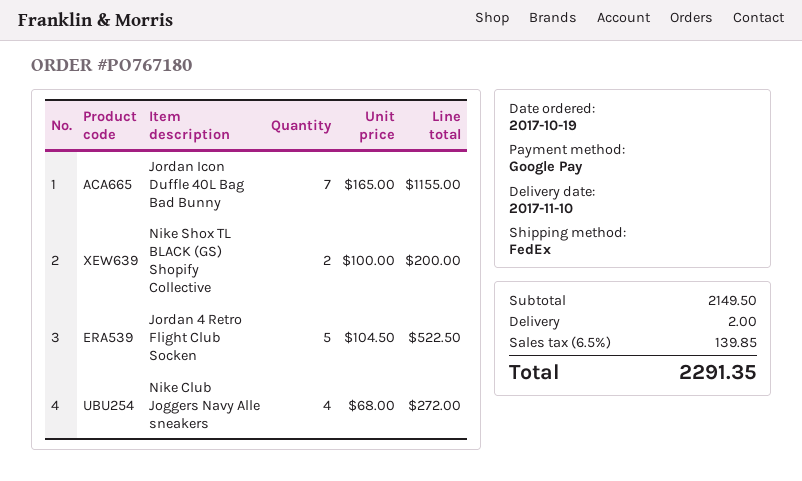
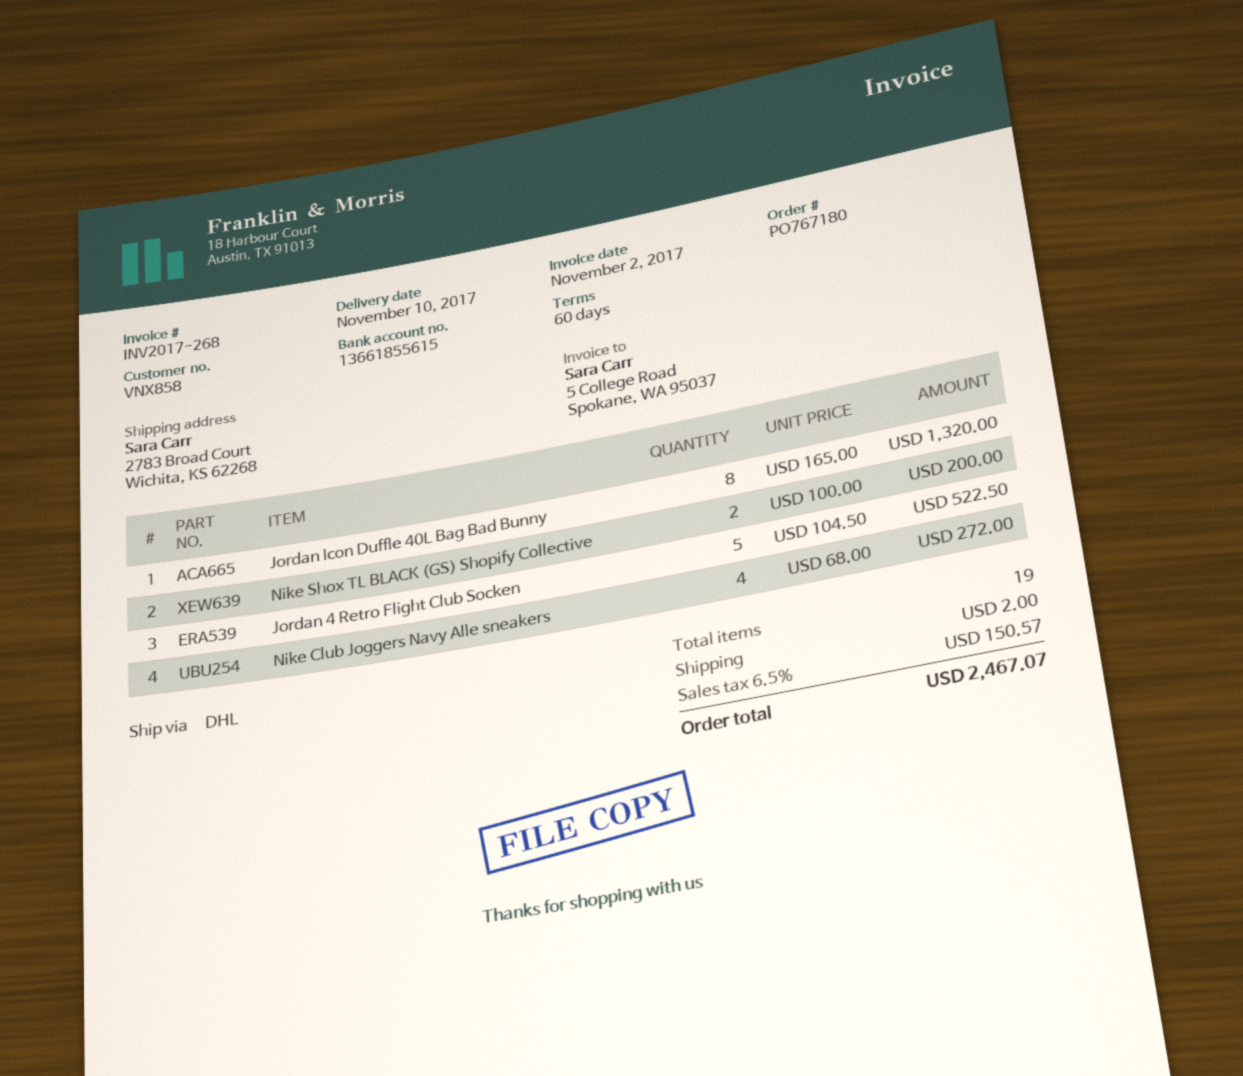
shipping method: FedEx -> DHL
Jordan Icon Duffle 40L Bag Bad Bunny: 7 x 165.00 = 1155.00 -> 8 x 165.00 = 1320.00
tax: 6.5% = 139.85 -> 6.5% = 150.57
total: 2291.35 -> 2467.07

